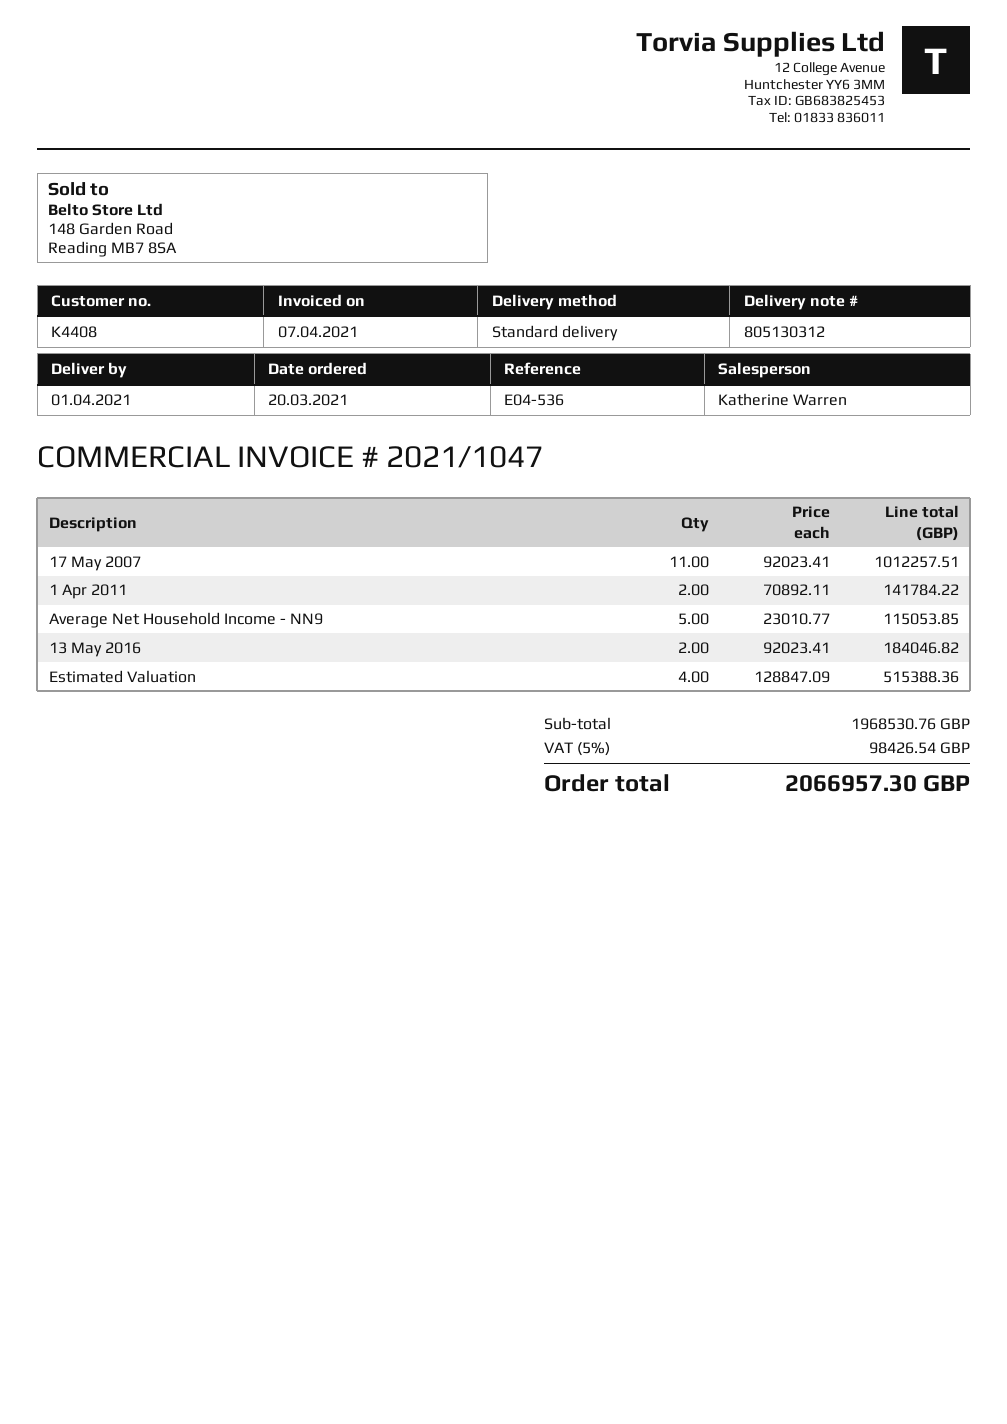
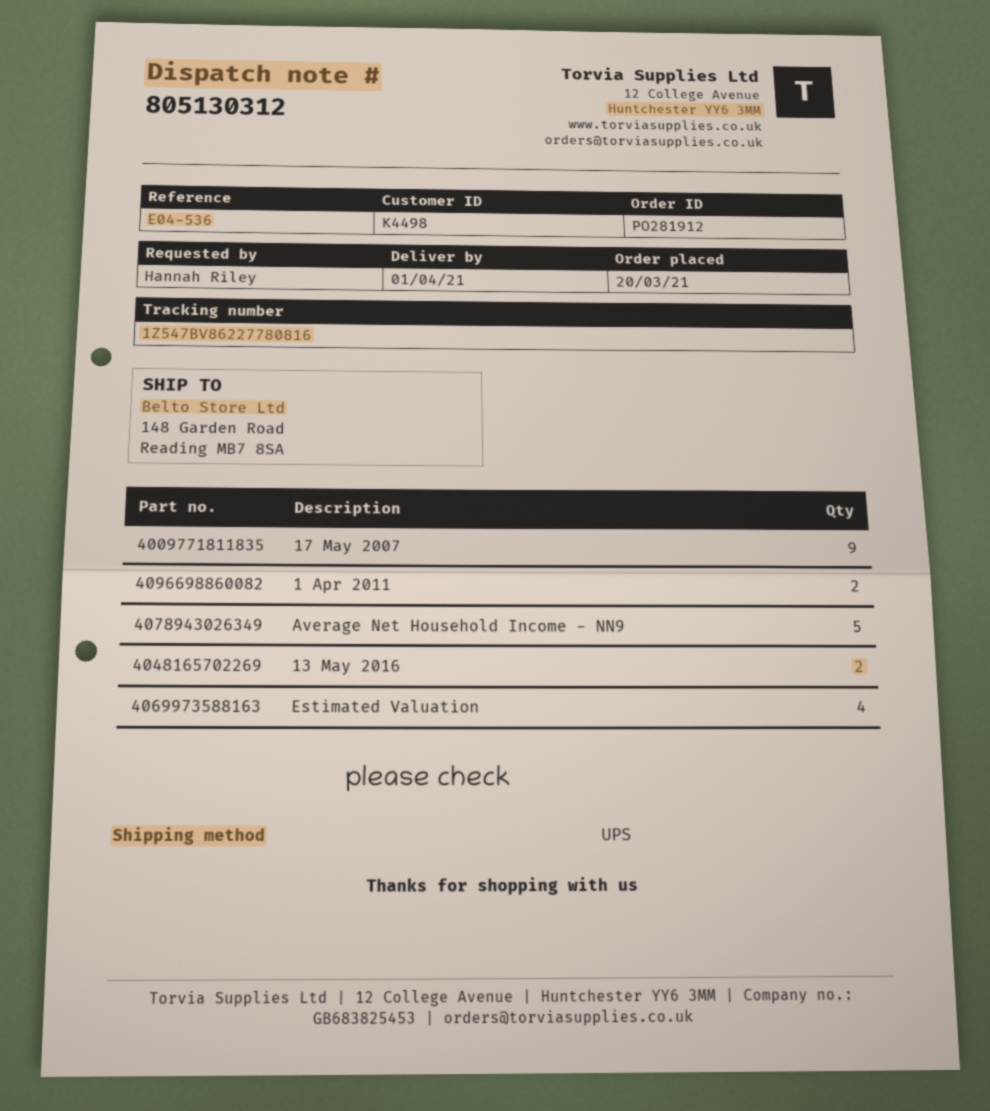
customer number: K4408 -> K4498
shipping method: standard -> UPS
17 May 2007: 11 -> 9

